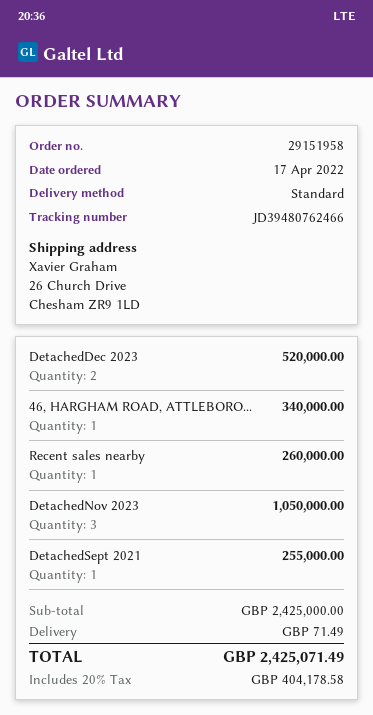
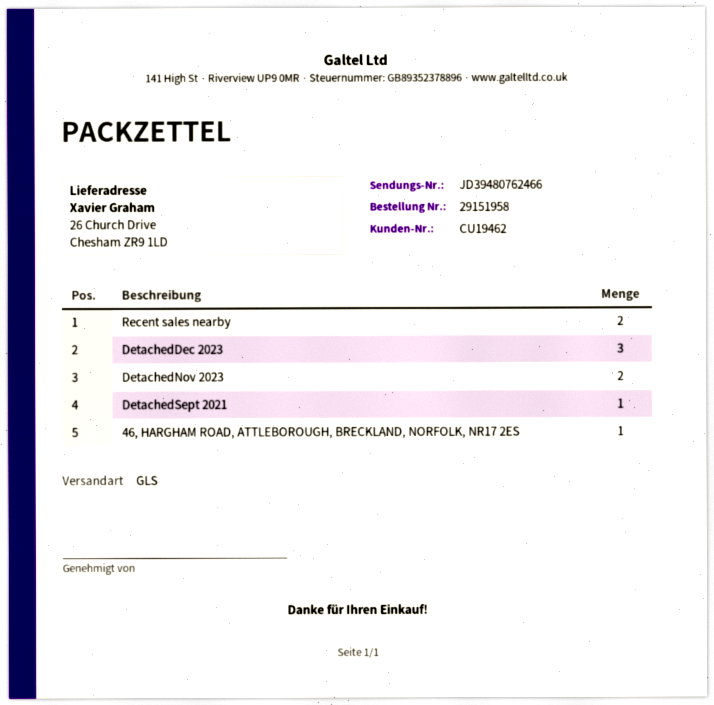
shipping method: standard -> GLS
DetachedDec 2023: 2 -> 3
Recent sales nearby: 1 -> 2
DetachedNov 2023: 3 -> 2

